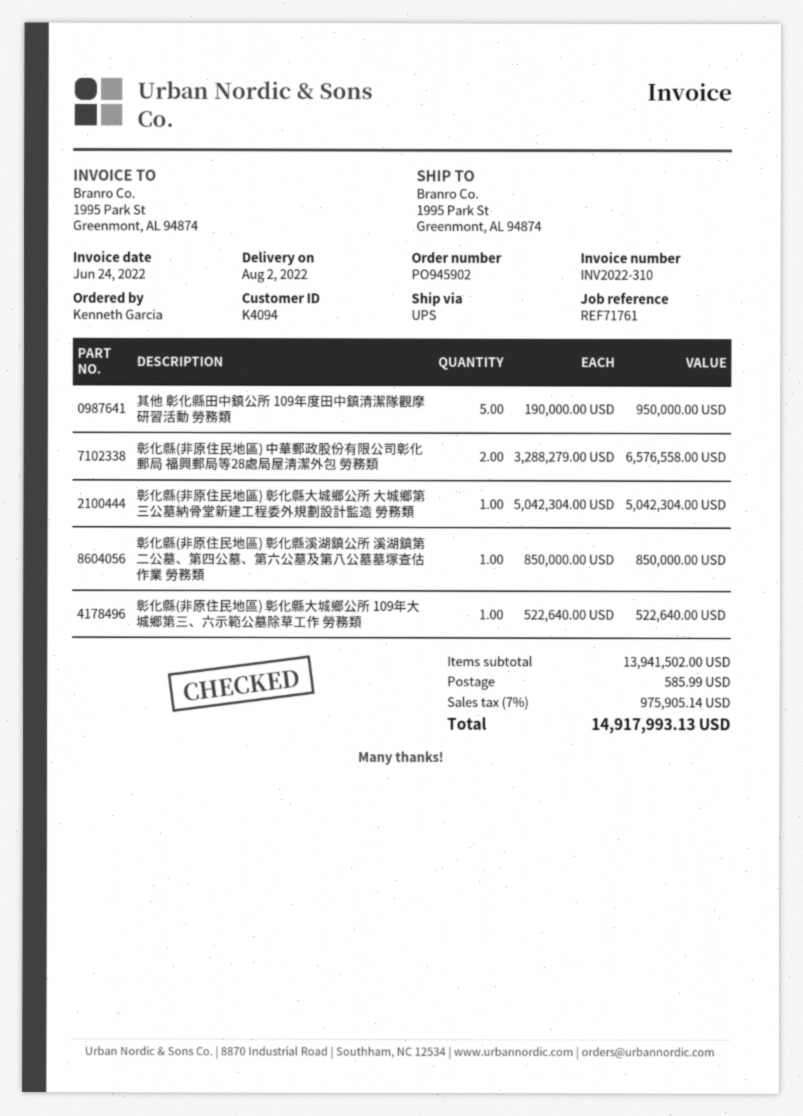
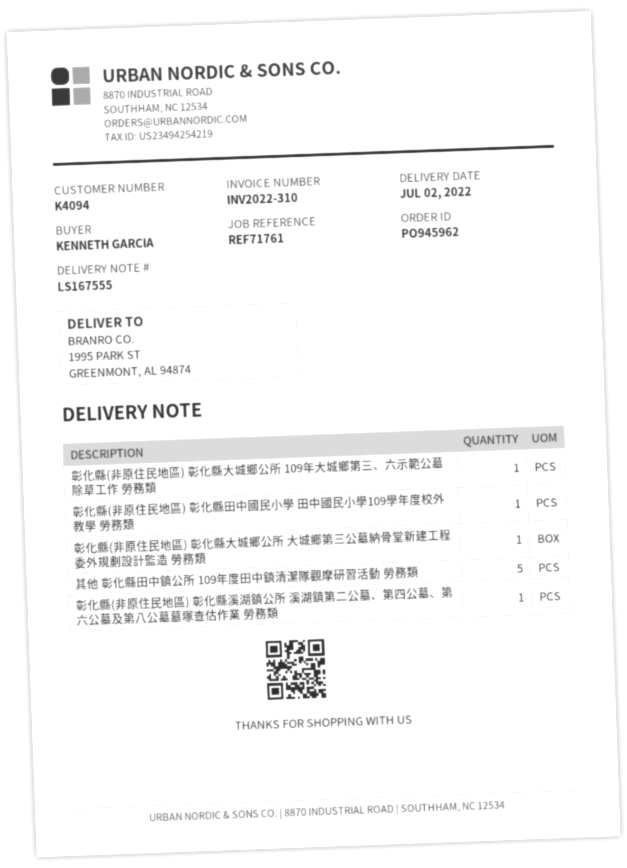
order number: PO945902 -> PO945962
delivery date: 2022-08-02 -> 2022-07-02
彰化縣(非原住民地區) 中華郵政股份有限公司彰化郵局 福興郵局等28處局屋清潔外包 勞務類: 2 -> none
彰化縣(非原住民地區) 彰化縣田中國民小學 田中國民小學109學年度校外教學 勞務類: none -> 1

